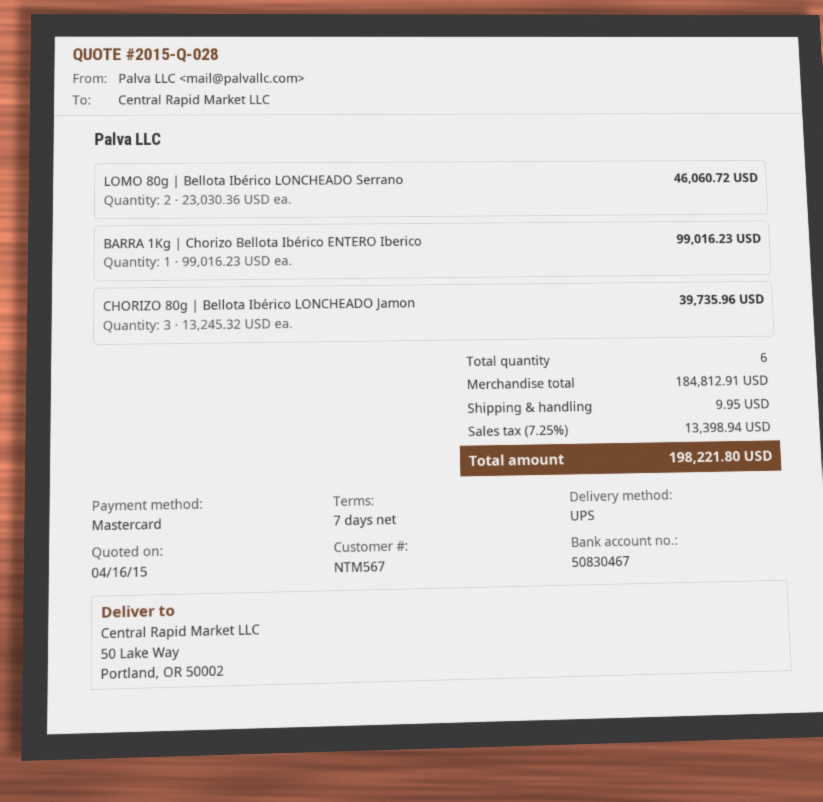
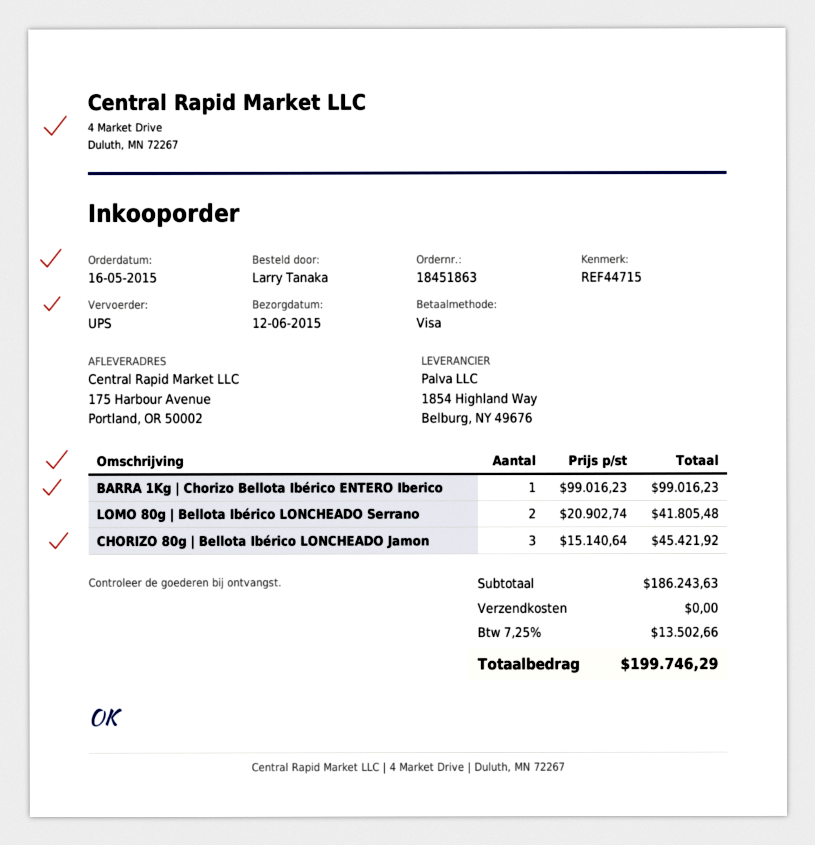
payment method: Mastercard -> Visa
ship to: 50 Lake Way, Portland, OR 50002 -> 175 Harbour Avenue, Portland, OR 50002
LOMO 80g | Bellota Ibérico LONCHEADO Serrano: 2 x 23030.36 = 46060.72 -> 2 x 20902.74 = 41805.48
CHORIZO 80g | Bellota Ibérico LONCHEADO Jamon: 3 x 13245.32 = 39735.96 -> 3 x 15140.64 = 45421.92
subtotal: 184812.91 -> 186243.63
shipping: 9.95 -> 0.00
tax: 7.25% = 13398.94 -> 7.25% = 13502.66
total: 198221.80 -> 199746.29

